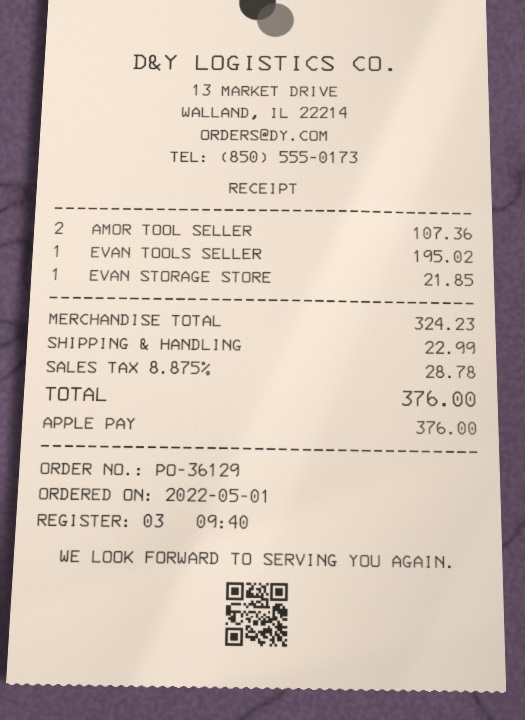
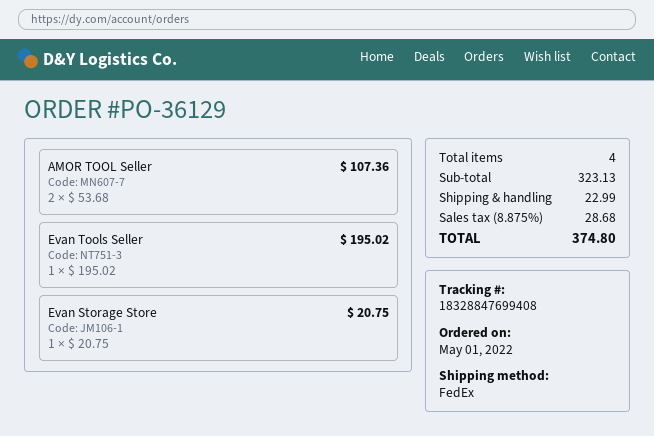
EVAN STORAGE STORE: 1 for 21.85 -> 1 for 20.75
subtotal: 324.23 -> 323.13
tax: 8.875% = 28.78 -> 8.875% = 28.68
total: 376.00 -> 374.80

